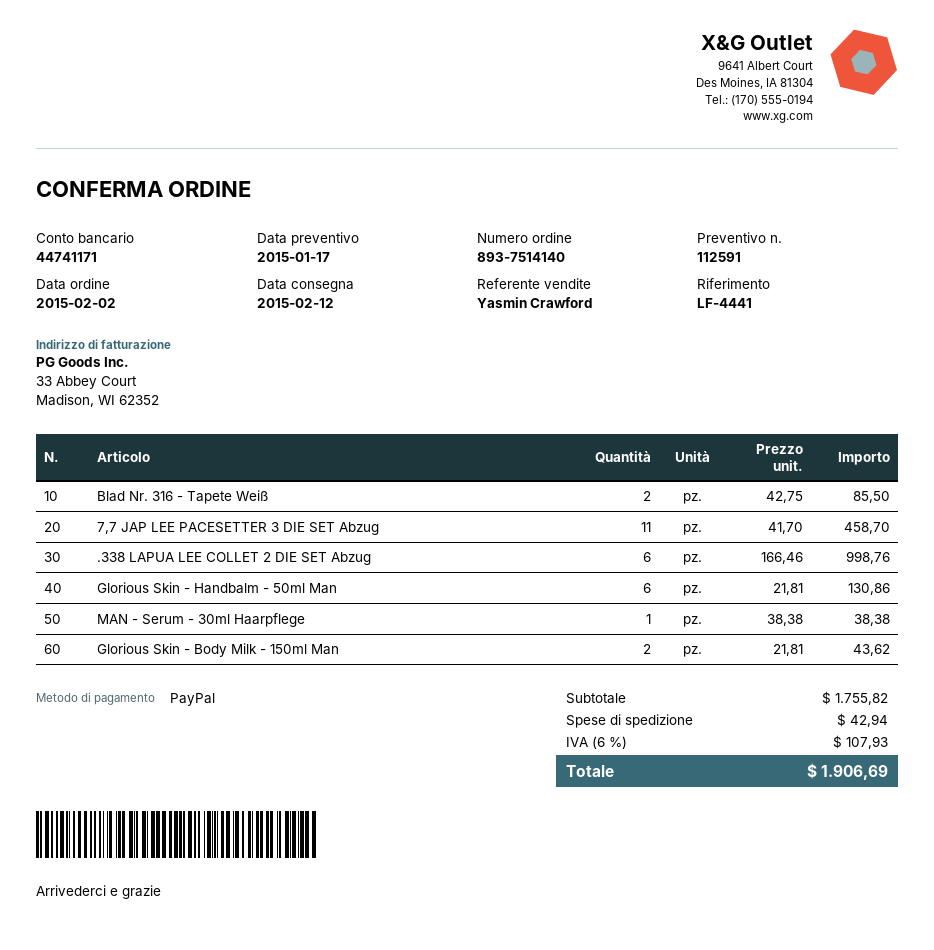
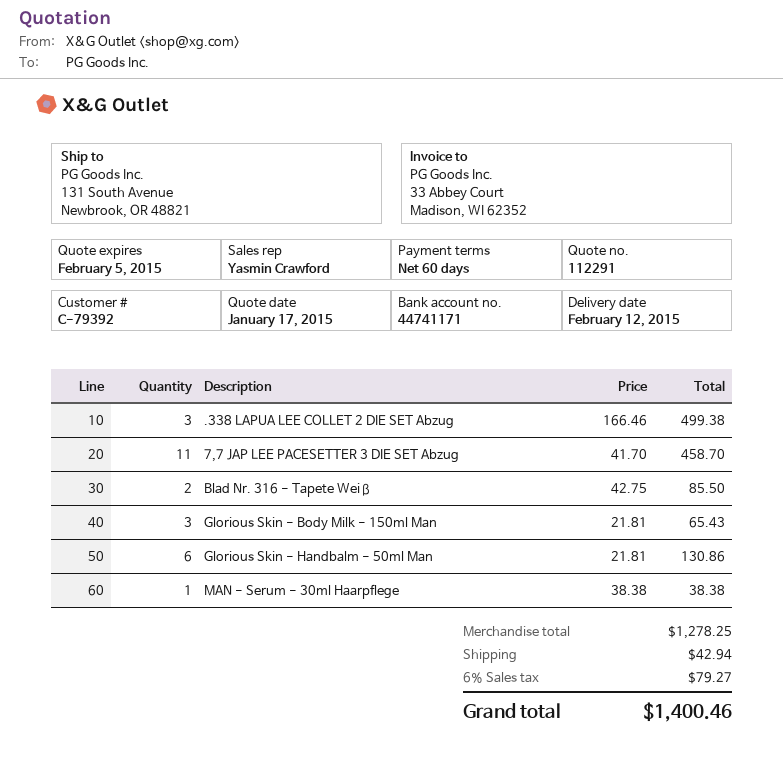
quote number: 112591 -> 112291
.338 LAPUA LEE COLLET 2 DIE SET Abzug: 6 x 166.46 = 998.76 -> 3 x 166.46 = 499.38
Glorious Skin - Body Milk - 150ml Man: 2 x 21.81 = 43.62 -> 3 x 21.81 = 65.43
subtotal: 1755.82 -> 1278.25
tax: 6% = 107.93 -> 6% = 79.27
total: 1906.69 -> 1400.46

